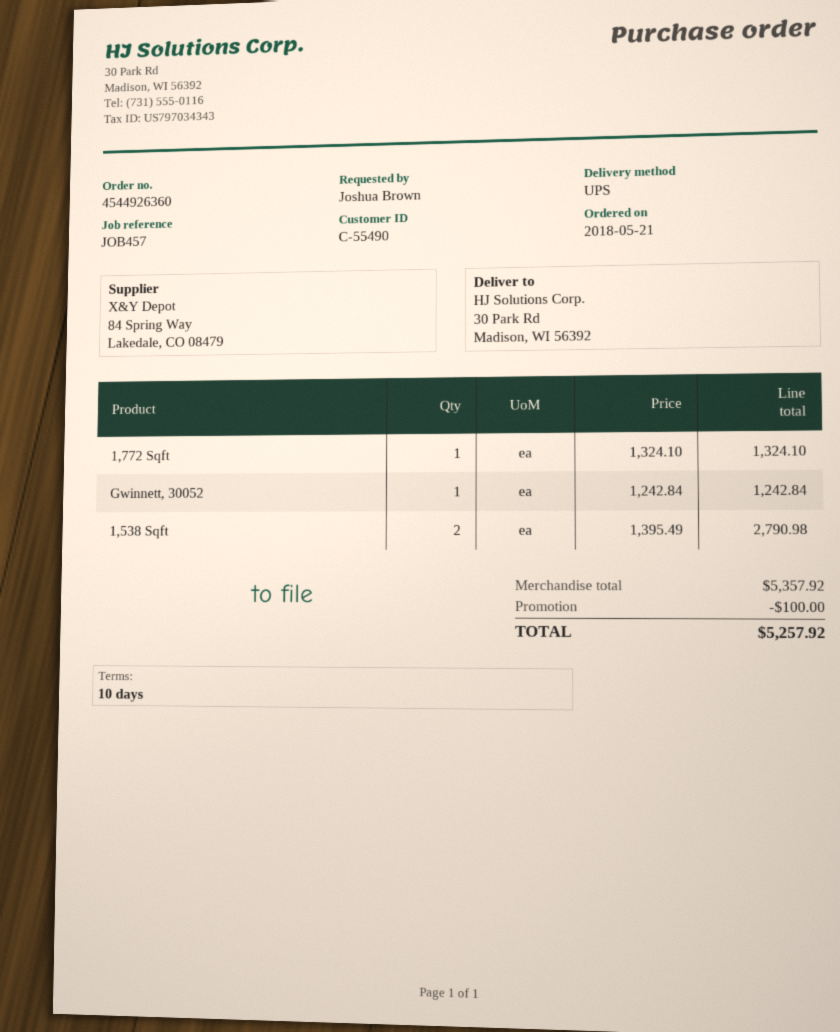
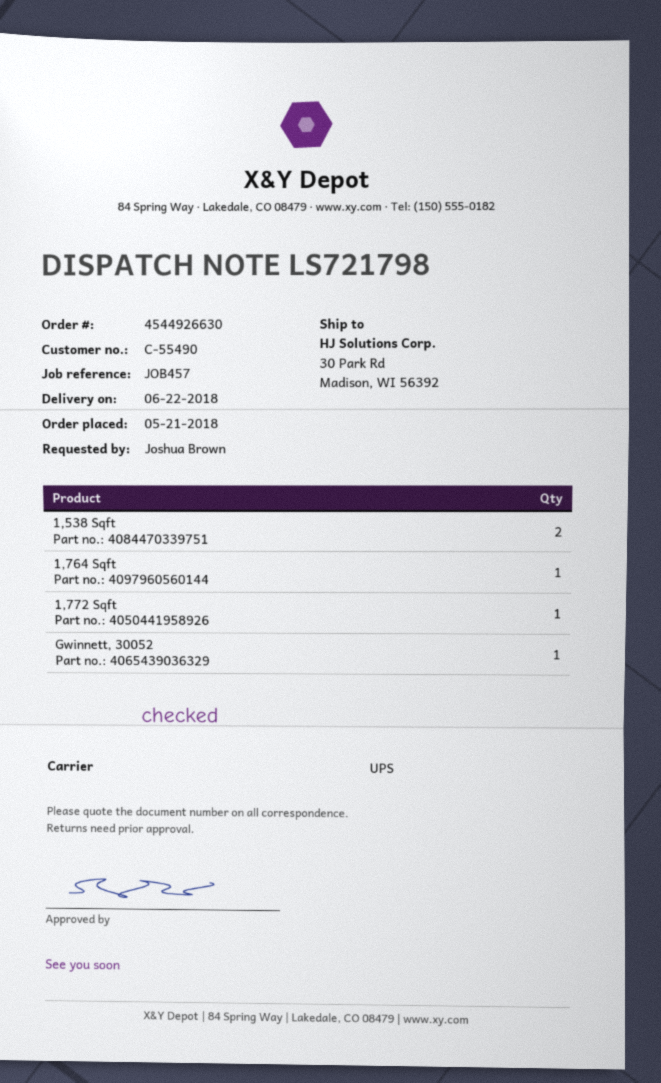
order number: 4544926360 -> 4544926630
1,764 Sqft: none -> 1

